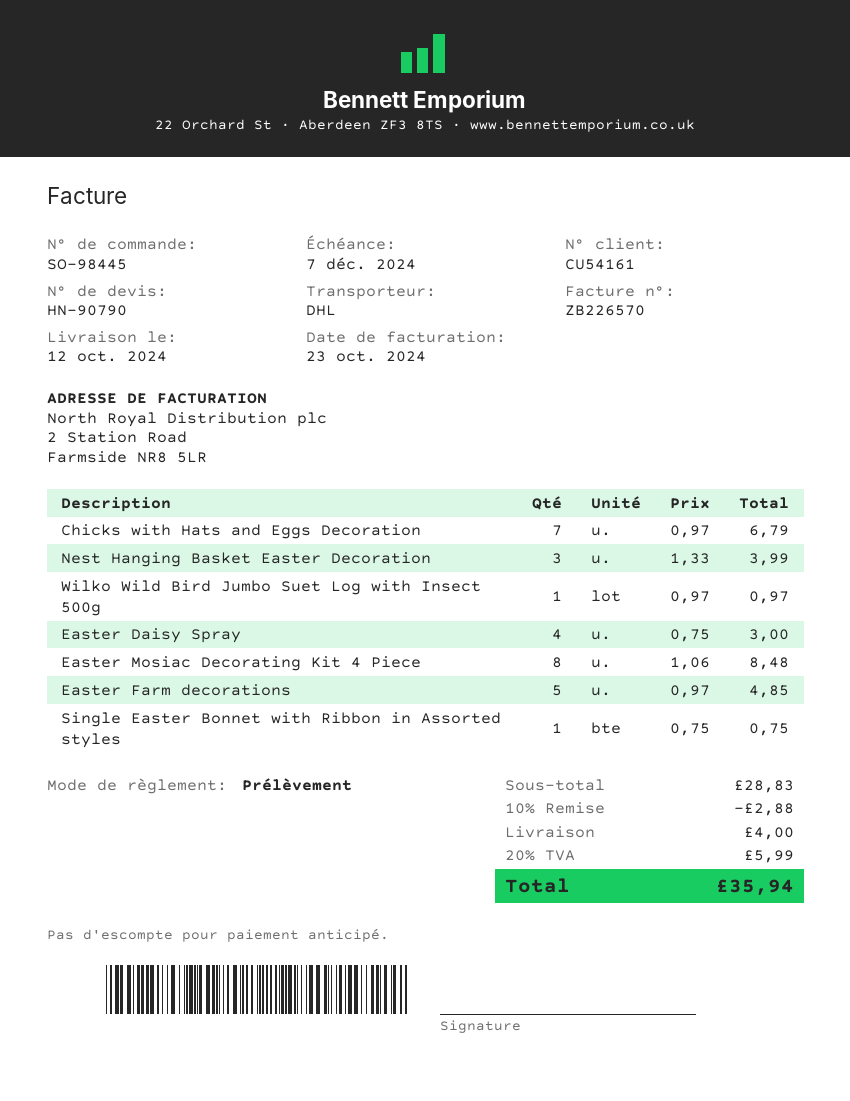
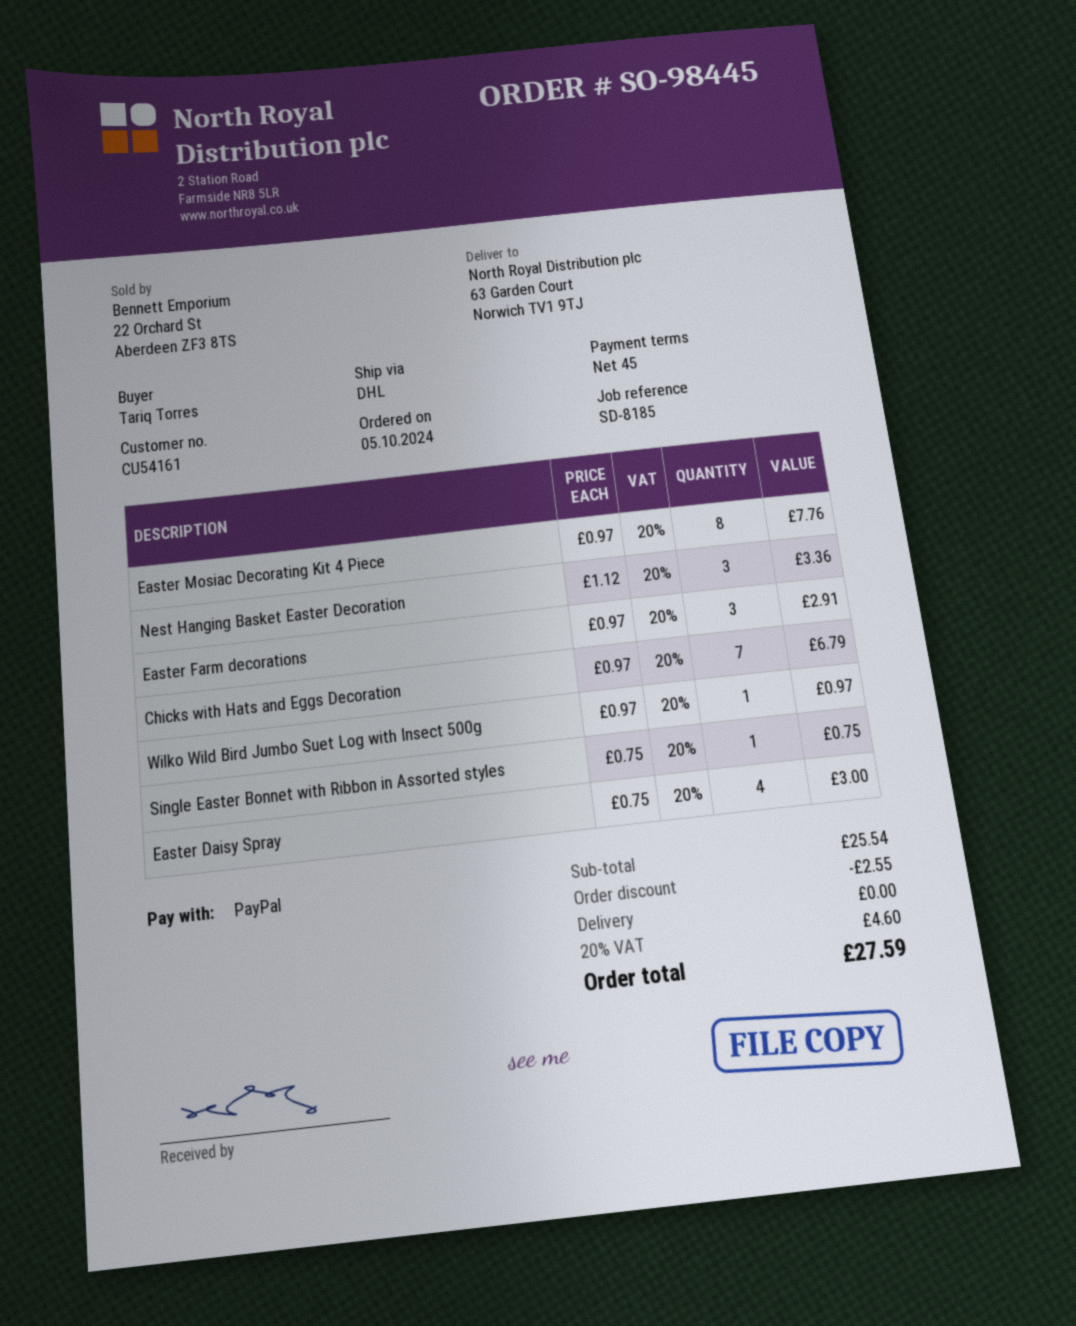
payment method: direct debit -> PayPal
Nest Hanging Basket Easter Decoration: 3 x 1.33 = 3.99 -> 3 x 1.12 = 3.36
Easter Mosiac Decorating Kit 4 Piece: 8 x 1.06 = 8.48 -> 8 x 0.97 = 7.76
Easter Farm decorations: 5 x 0.97 = 4.85 -> 3 x 0.97 = 2.91
subtotal: 28.83 -> 25.54
discount: 2.88 -> 2.55
shipping: 4.00 -> 0.00
tax: 20% = 5.99 -> 20% = 4.60
total: 35.94 -> 27.59

